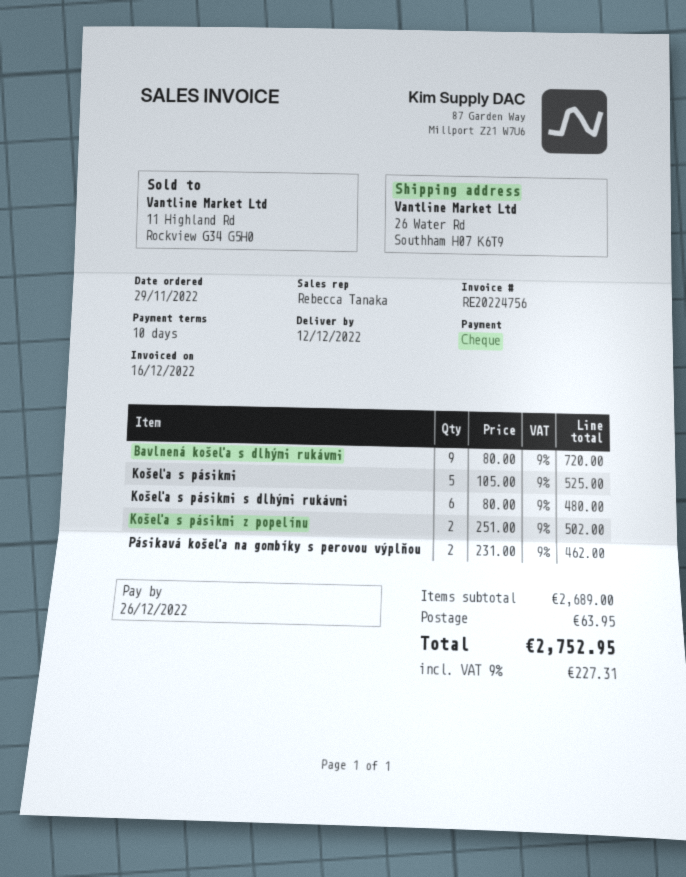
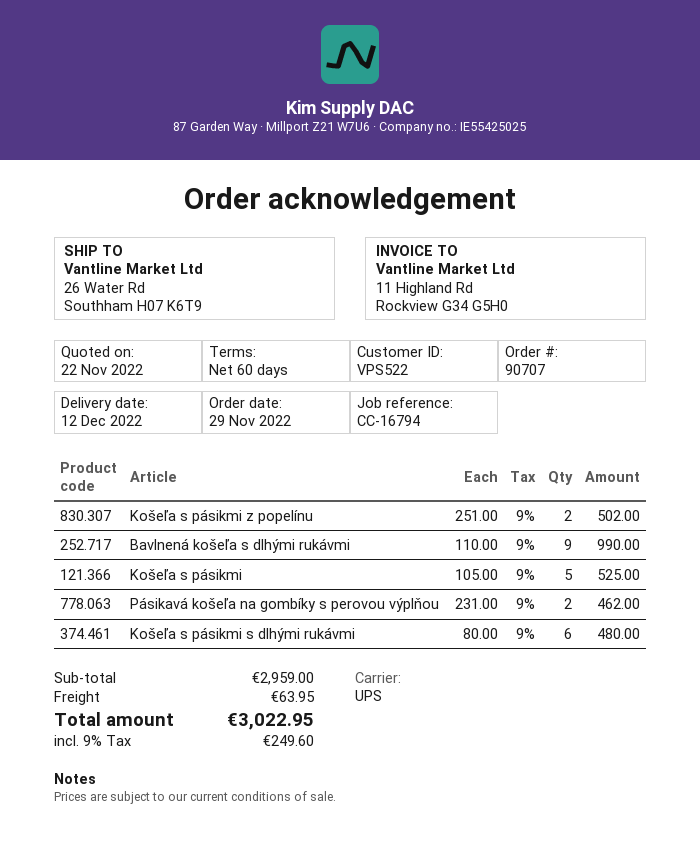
payment terms: 10 days -> 60 days
Bavlnená košeľa s dlhými rukávmi: 9 x 80.00 = 720.00 -> 9 x 110.00 = 990.00
subtotal: 2689.00 -> 2959.00
tax: 9% = 227.31 -> 9% = 249.60
total: 2752.95 -> 3022.95

